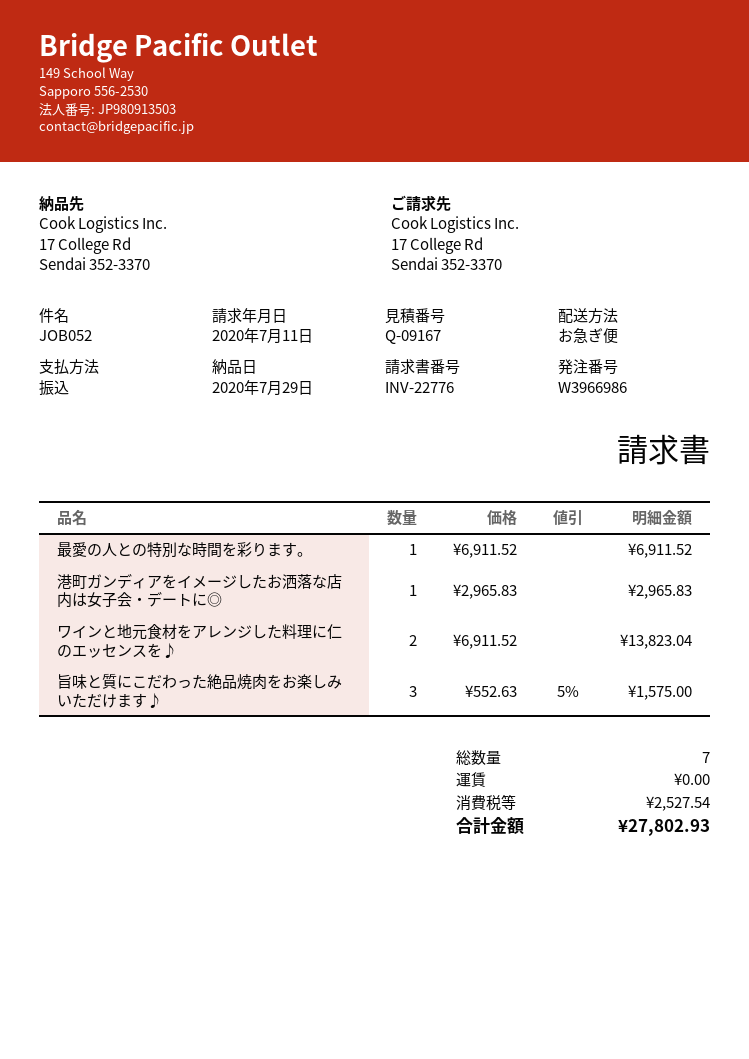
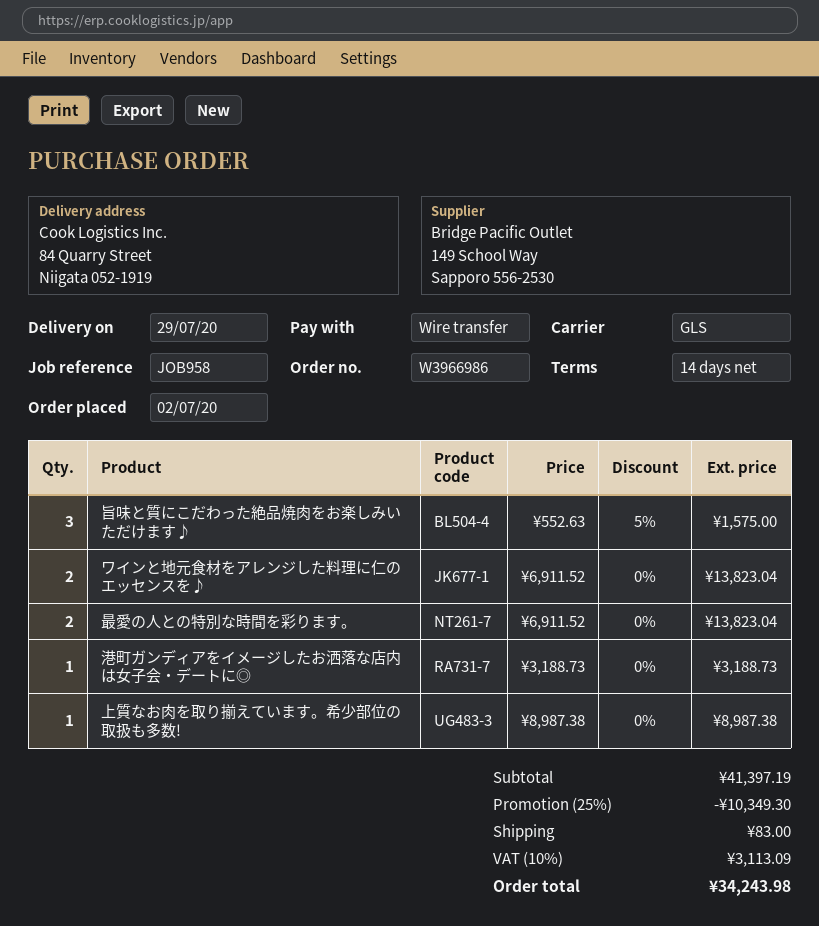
reference: JOB052 -> JOB958
shipping method: express -> GLS
ship to: 17 College Rd, Sendai 352-3370 -> 84 Quarry Street, Niigata 052-1919
最愛の人との特別な時間を彩ります。: 1 x 6911.52 = 6911.52 -> 2 x 6911.52 = 13823.04
港町ガンディアをイメージしたお洒落な店内は女子会・デートに◎: 1 x 2965.83 = 2965.83 -> 1 x 3188.73 = 3188.73
上質なお肉を取り揃えています。希少部位の取扱も多数!: none -> 1 x 8987.38 = 8987.38
discount: none -> 25% = 10349.30
shipping: 0.00 -> 83.00
tax: 2527.54 -> 3113.09
total: 27802.93 -> 34243.98

